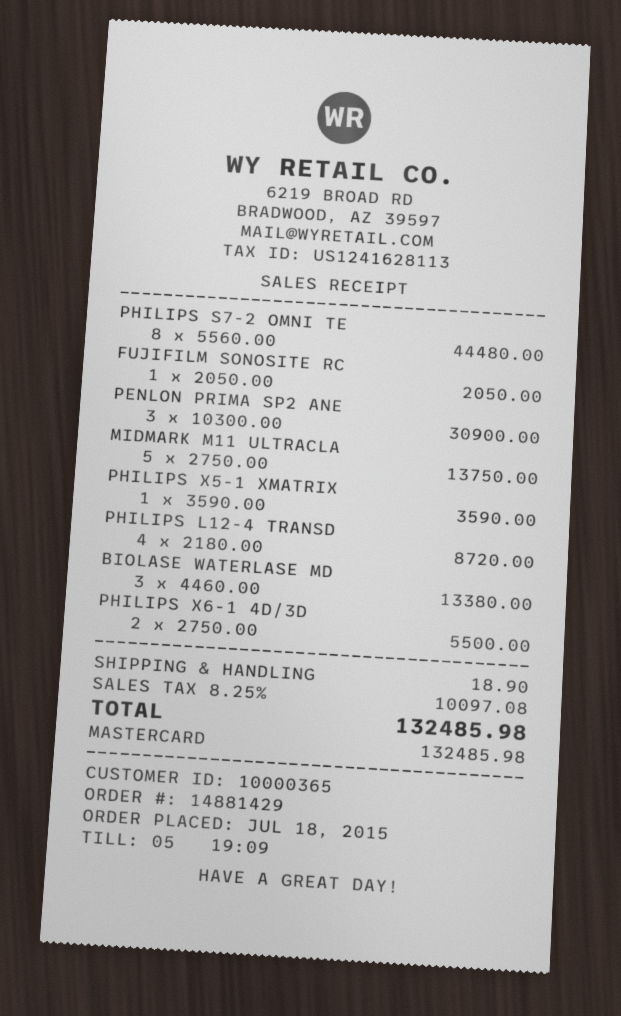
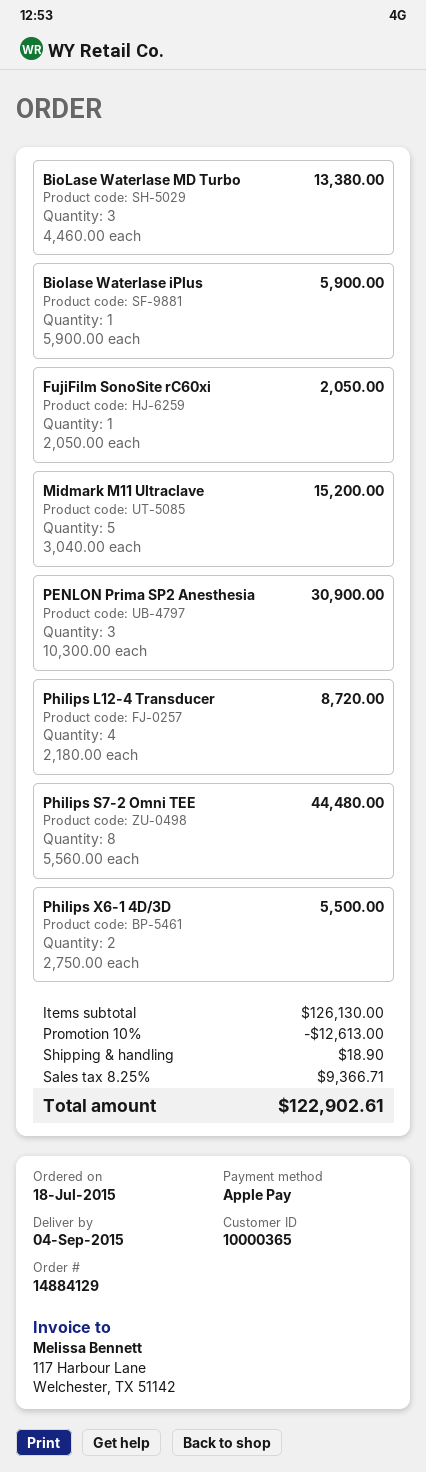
order number: 14881429 -> 14884129
payment method: Mastercard -> Apple Pay
MIDMARK M11 ULTRACLA: 5 x 2750.00 = 13750.00 -> 5 x 3040.00 = 15200.00
PHILIPS X5-1 XMATRIX: 1 x 3590.00 = 3590.00 -> none
Biolase Waterlase iPlus: none -> 1 x 5900.00 = 5900.00
discount: none -> 10% = 12613.00
tax: 8.25% = 10097.08 -> 8.25% = 9366.71
total: 132485.98 -> 122902.61

